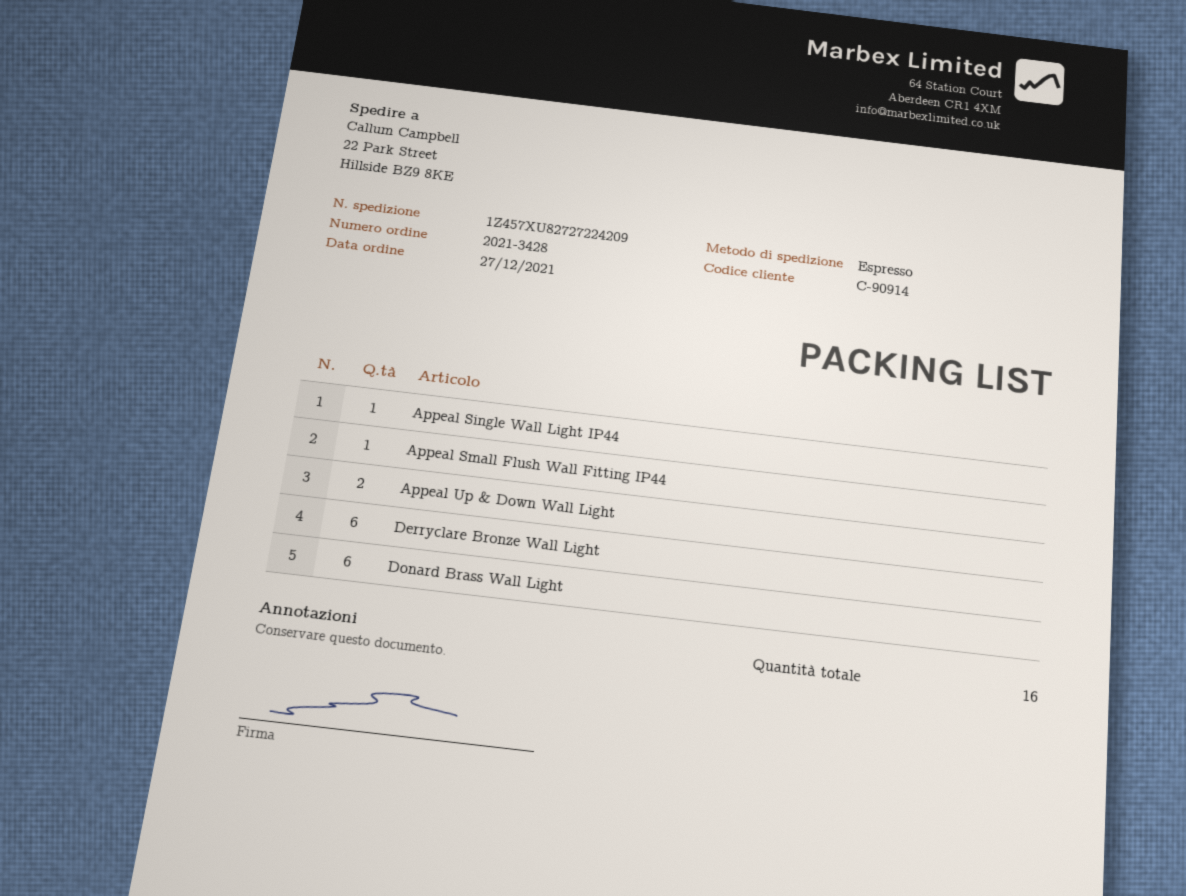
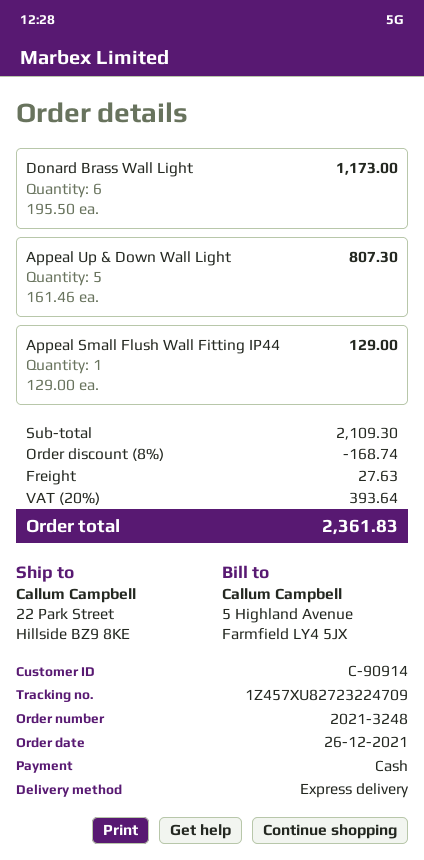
order number: 2021-3428 -> 2021-3248
order date: 2021-12-27 -> 2021-12-26
tracking number: 1Z457XU82727224209 -> 1Z457XU82723224709
Appeal Single Wall Light IP44: 1 -> none
Appeal Up & Down Wall Light: 2 -> 5
Derryclare Bronze Wall Light: 6 -> none

